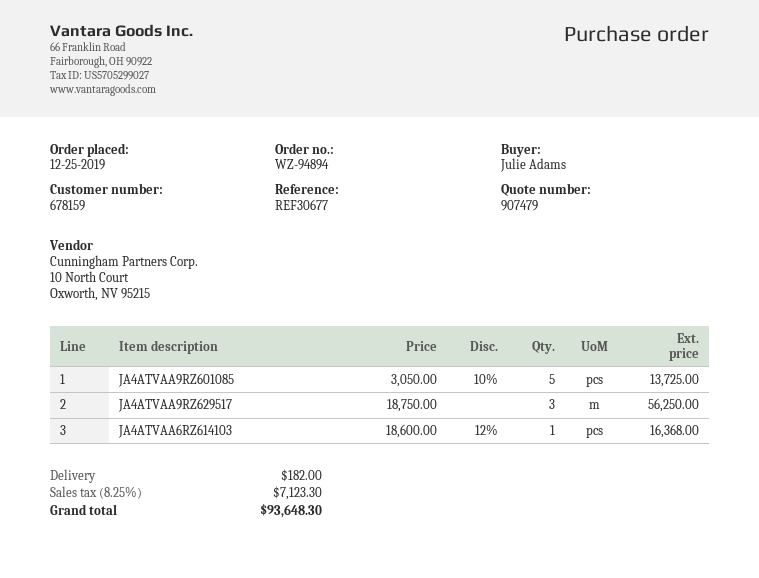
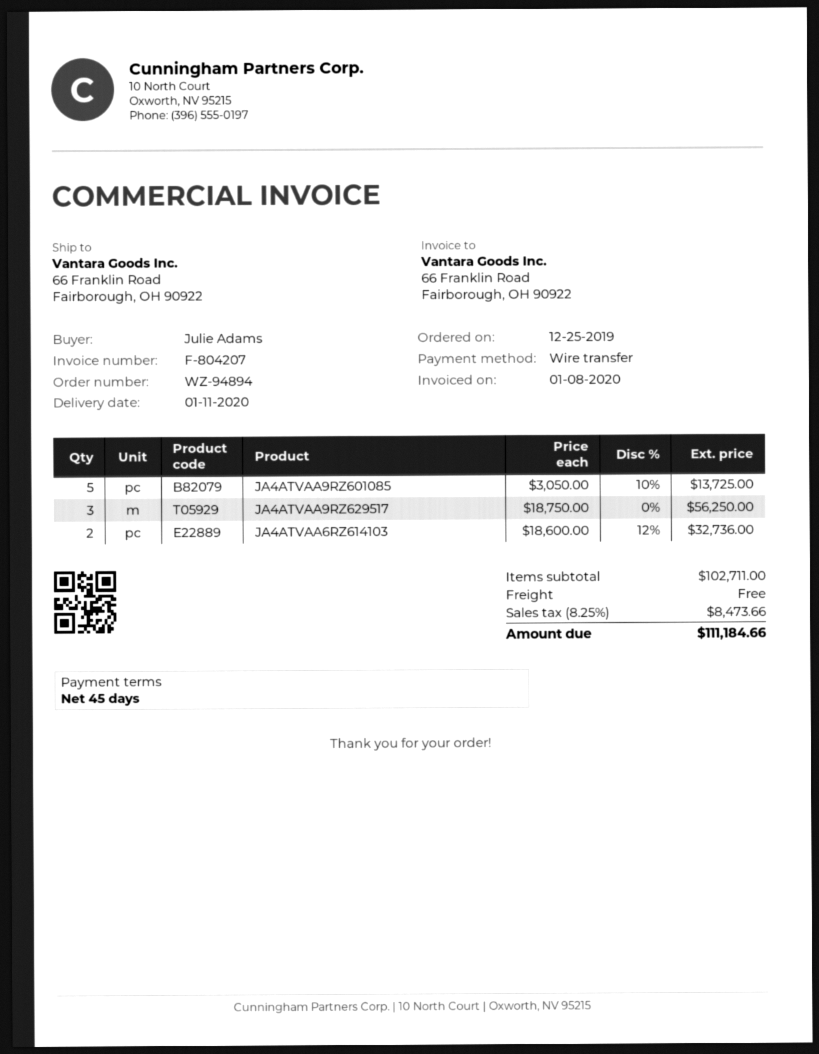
JA4ATVAA6RZ614103: 1 x 18600.00 - 12% = 16368.00 -> 2 x 18600.00 - 12% = 32736.00
shipping: 182.00 -> 0.00
tax: 8.25% = 7123.30 -> 8.25% = 8473.66
total: 93648.30 -> 111184.66

